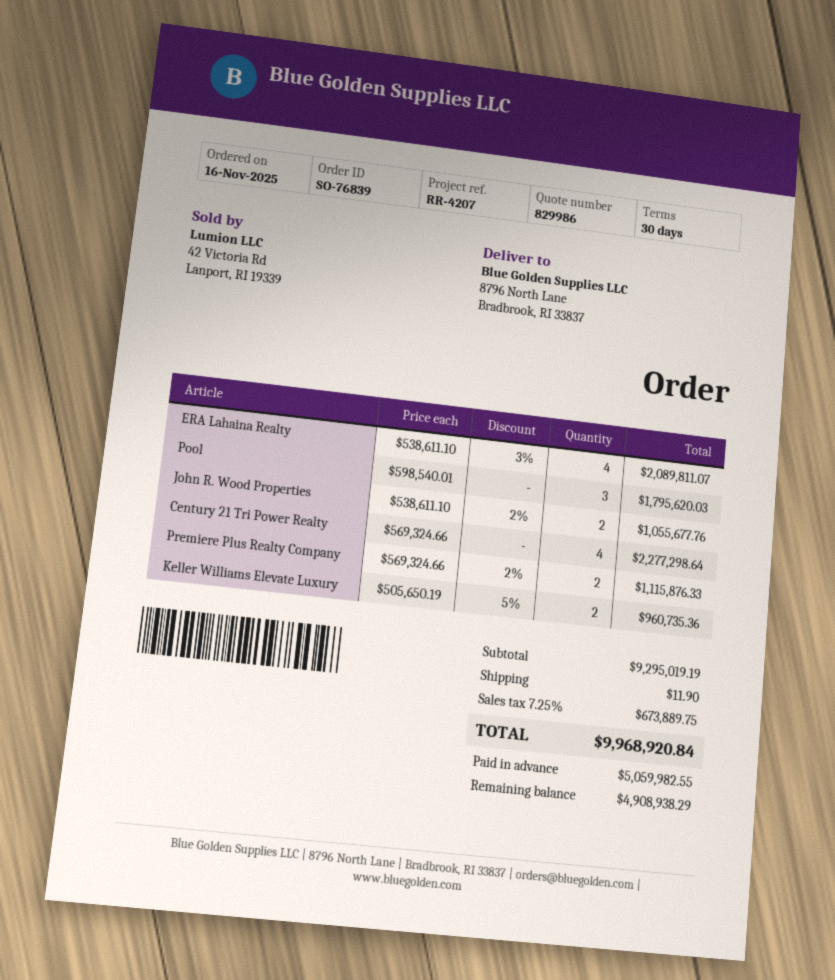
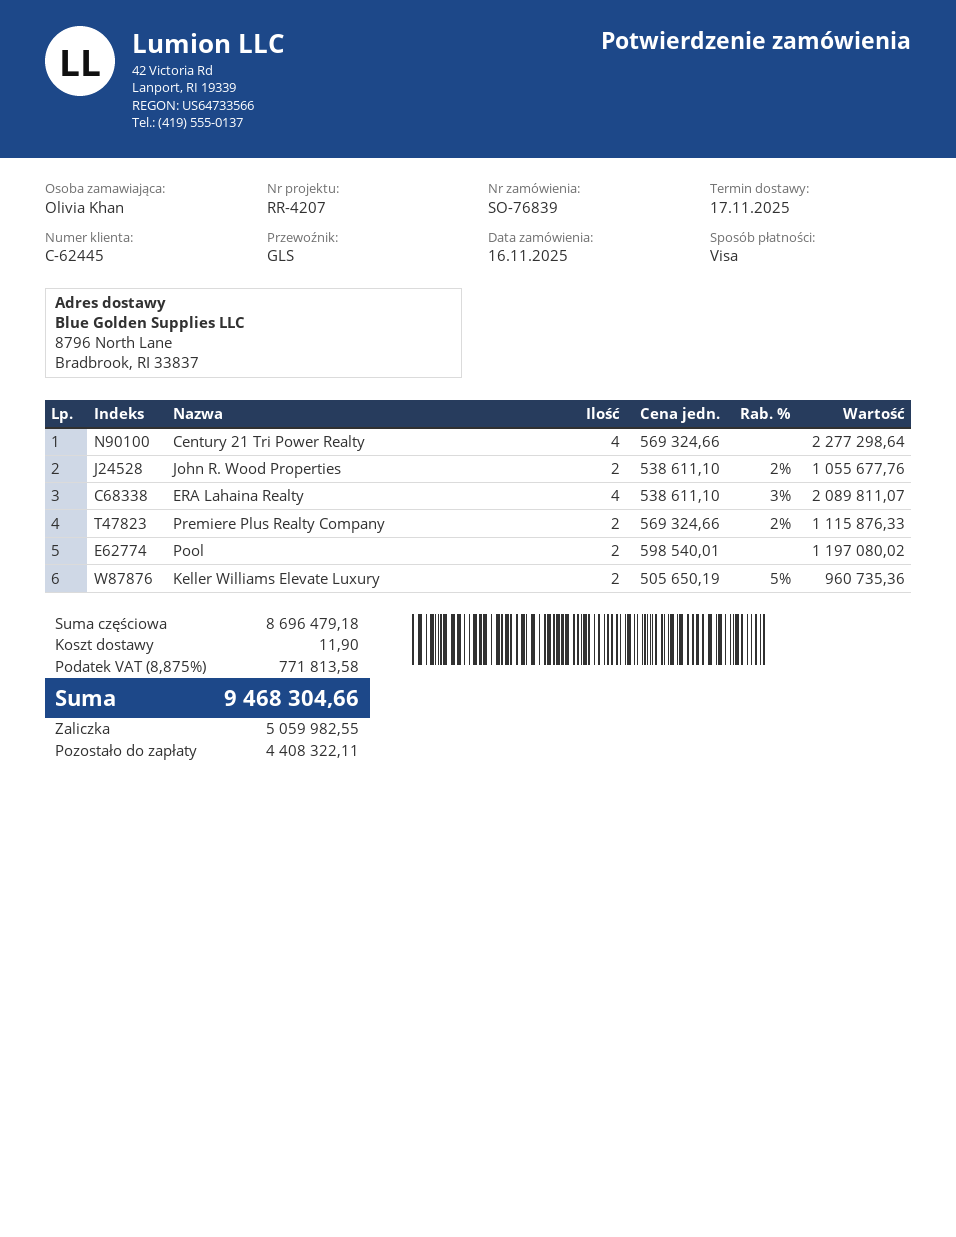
Pool: 3 x 598540.01 = 1795620.03 -> 2 x 598540.01 = 1197080.02
subtotal: 9295019.19 -> 8696479.18
tax: 7.25% = 673889.75 -> 8.875% = 771813.58
total: 9968920.84 -> 9468304.66
balance: 4908938.29 -> 4408322.11

